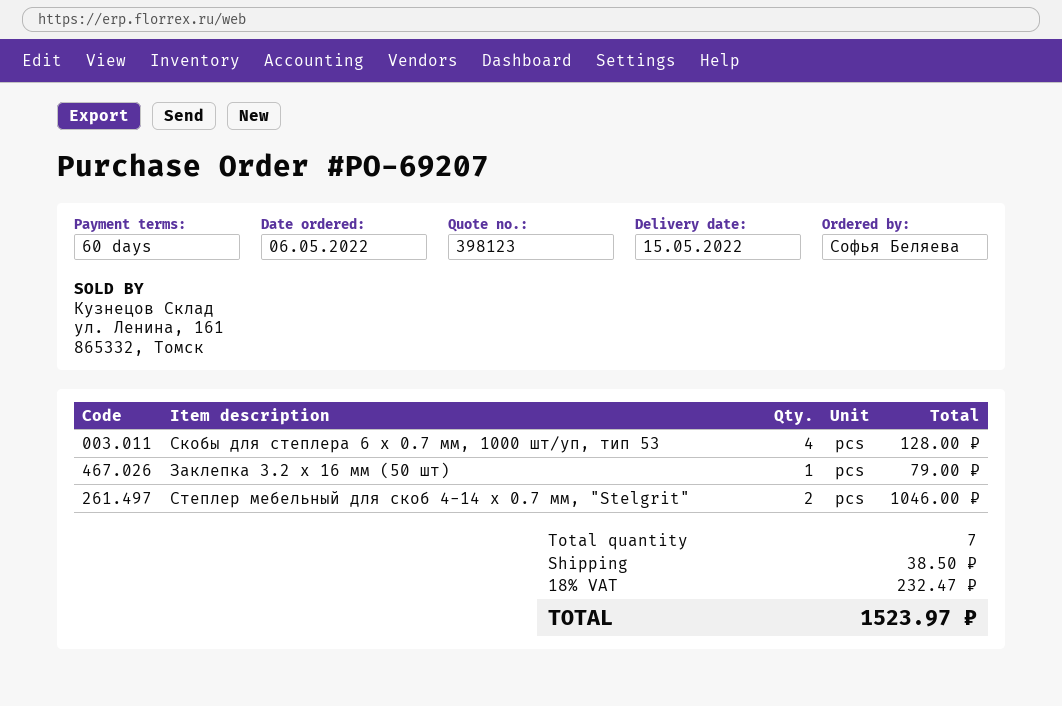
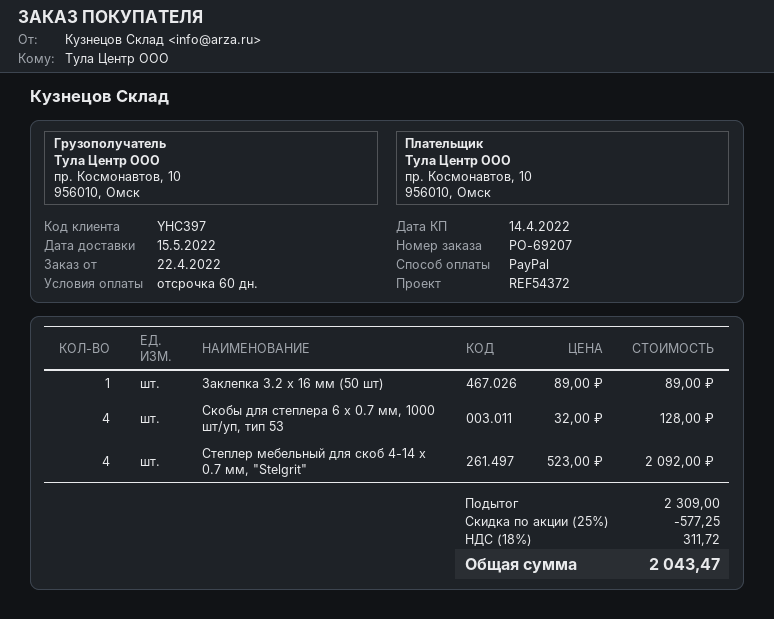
order date: 2022-05-06 -> 2022-04-22
Заклепка 3.2 х 16 мм (50 шт): 1 for 79.00 -> 1 for 89.00
Степлер мебельный для скоб 4-14 х 0.7 мм, "Stelgrit": 2 for 1046.00 -> 4 for 2092.00
discount: none -> 25% = 577.25
shipping: 38.50 -> none
tax: 18% = 232.47 -> 18% = 311.72
total: 1523.97 -> 2043.47

